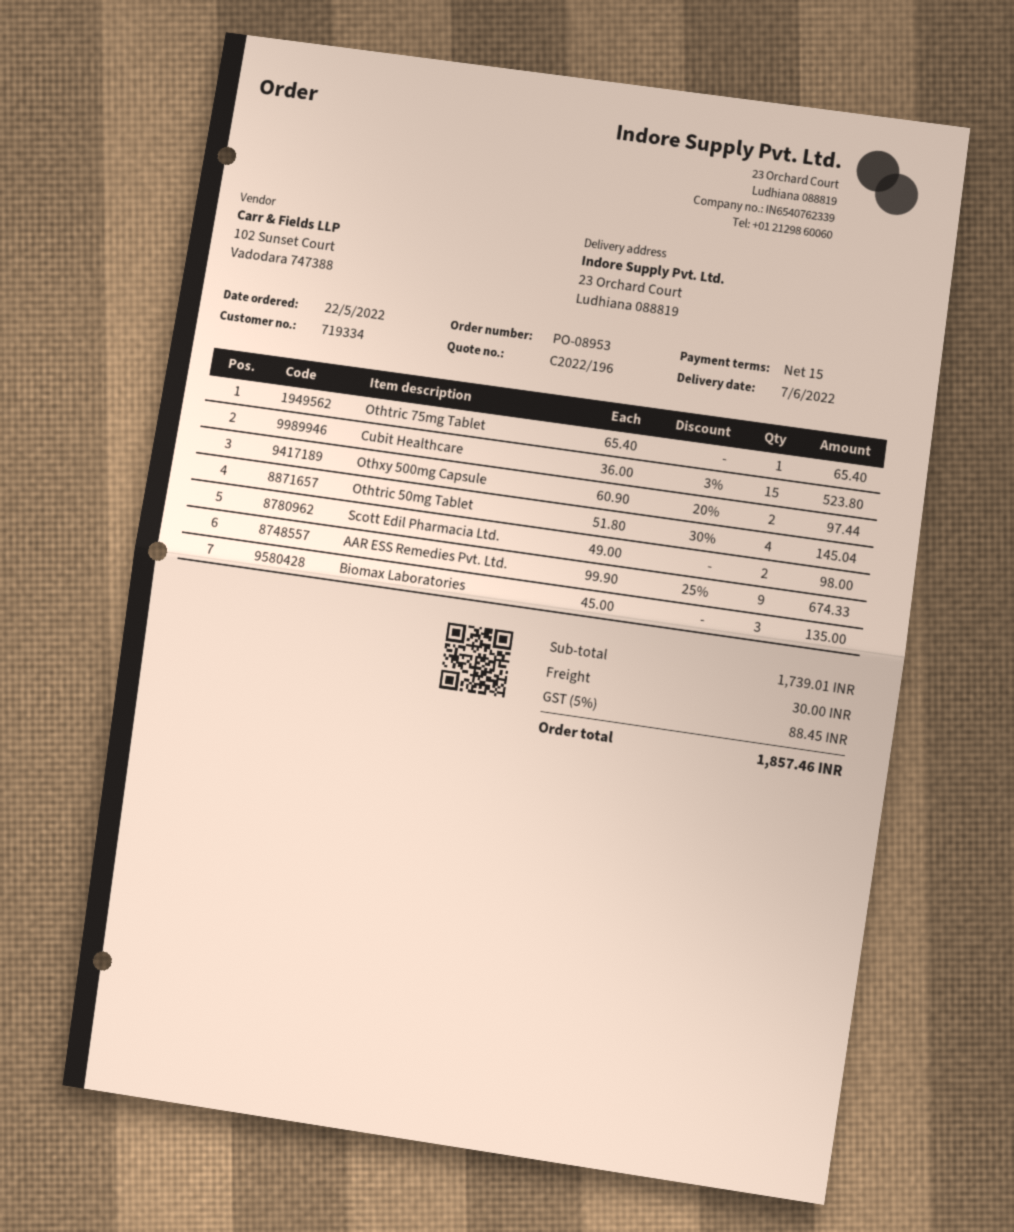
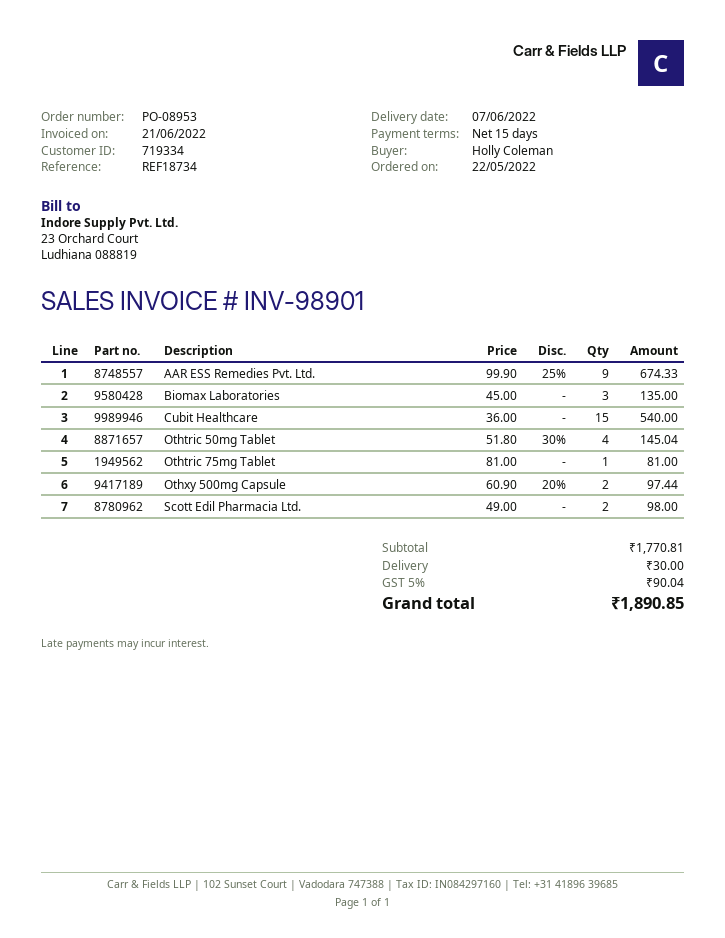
Othtric 75mg Tablet: 1 x 65.40 = 65.40 -> 1 x 81.00 = 81.00
Cubit Healthcare: 15 x 36.00 - 3% = 523.80 -> 15 x 36.00 = 540.00
subtotal: 1739.01 -> 1770.81
tax: 5% = 88.45 -> 5% = 90.04
total: 1857.46 -> 1890.85

